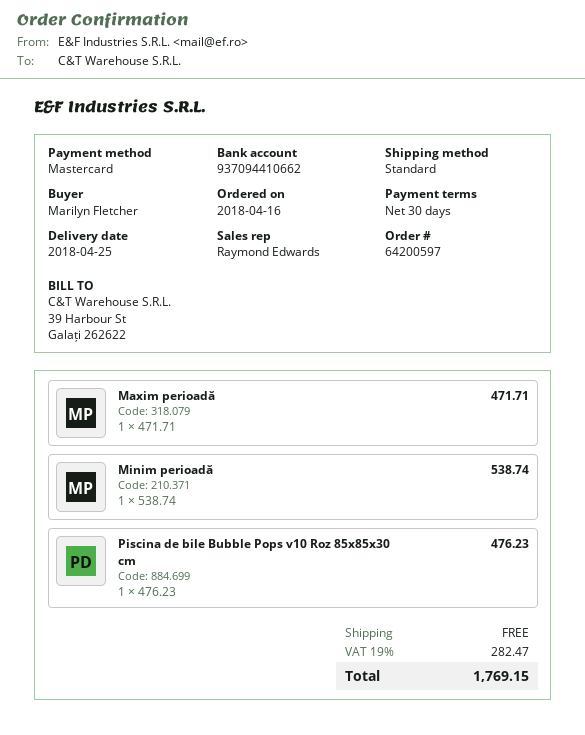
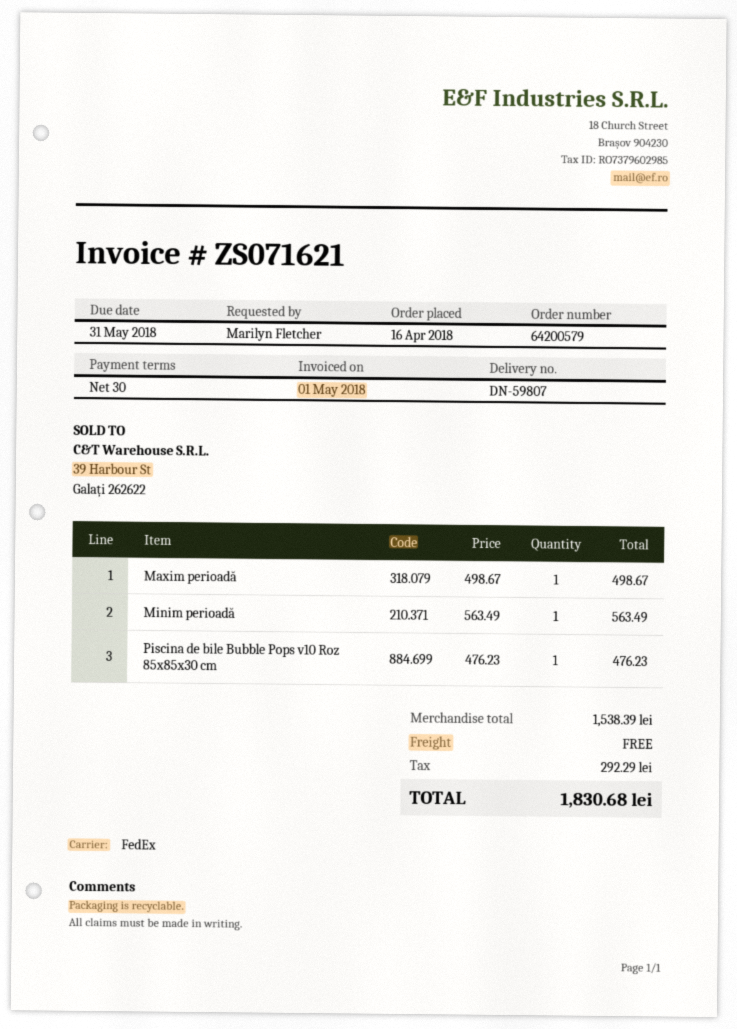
order number: 64200597 -> 64200579
shipping method: standard -> FedEx
Maxim perioadă: 1 x 471.71 = 471.71 -> 1 x 498.67 = 498.67
Minim perioadă: 1 x 538.74 = 538.74 -> 1 x 563.49 = 563.49
tax: 282.47 -> 292.29
total: 1769.15 -> 1830.68

